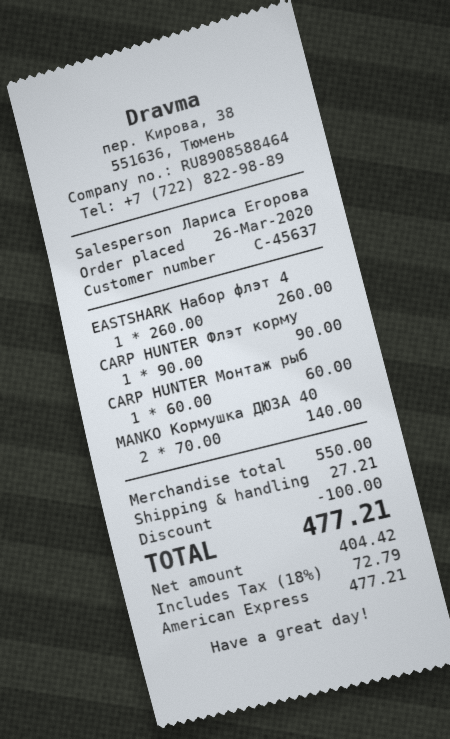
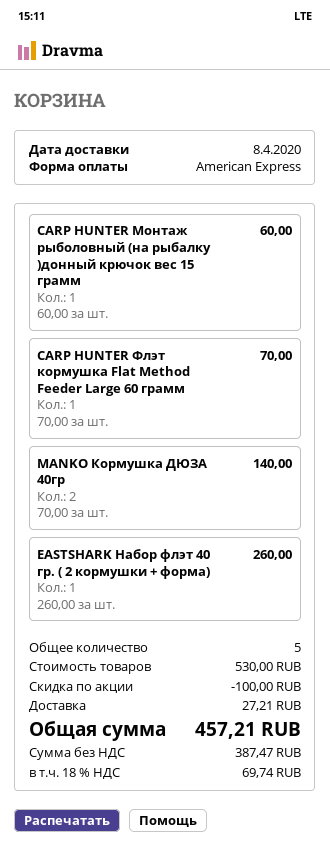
CARP HUNTER Флэт корму: 1 x 90.00 = 90.00 -> 1 x 70.00 = 70.00
subtotal: 550.00 -> 530.00
net: 404.42 -> 387.47
tax: 18% = 72.79 -> 18% = 69.74
total: 477.21 -> 457.21

